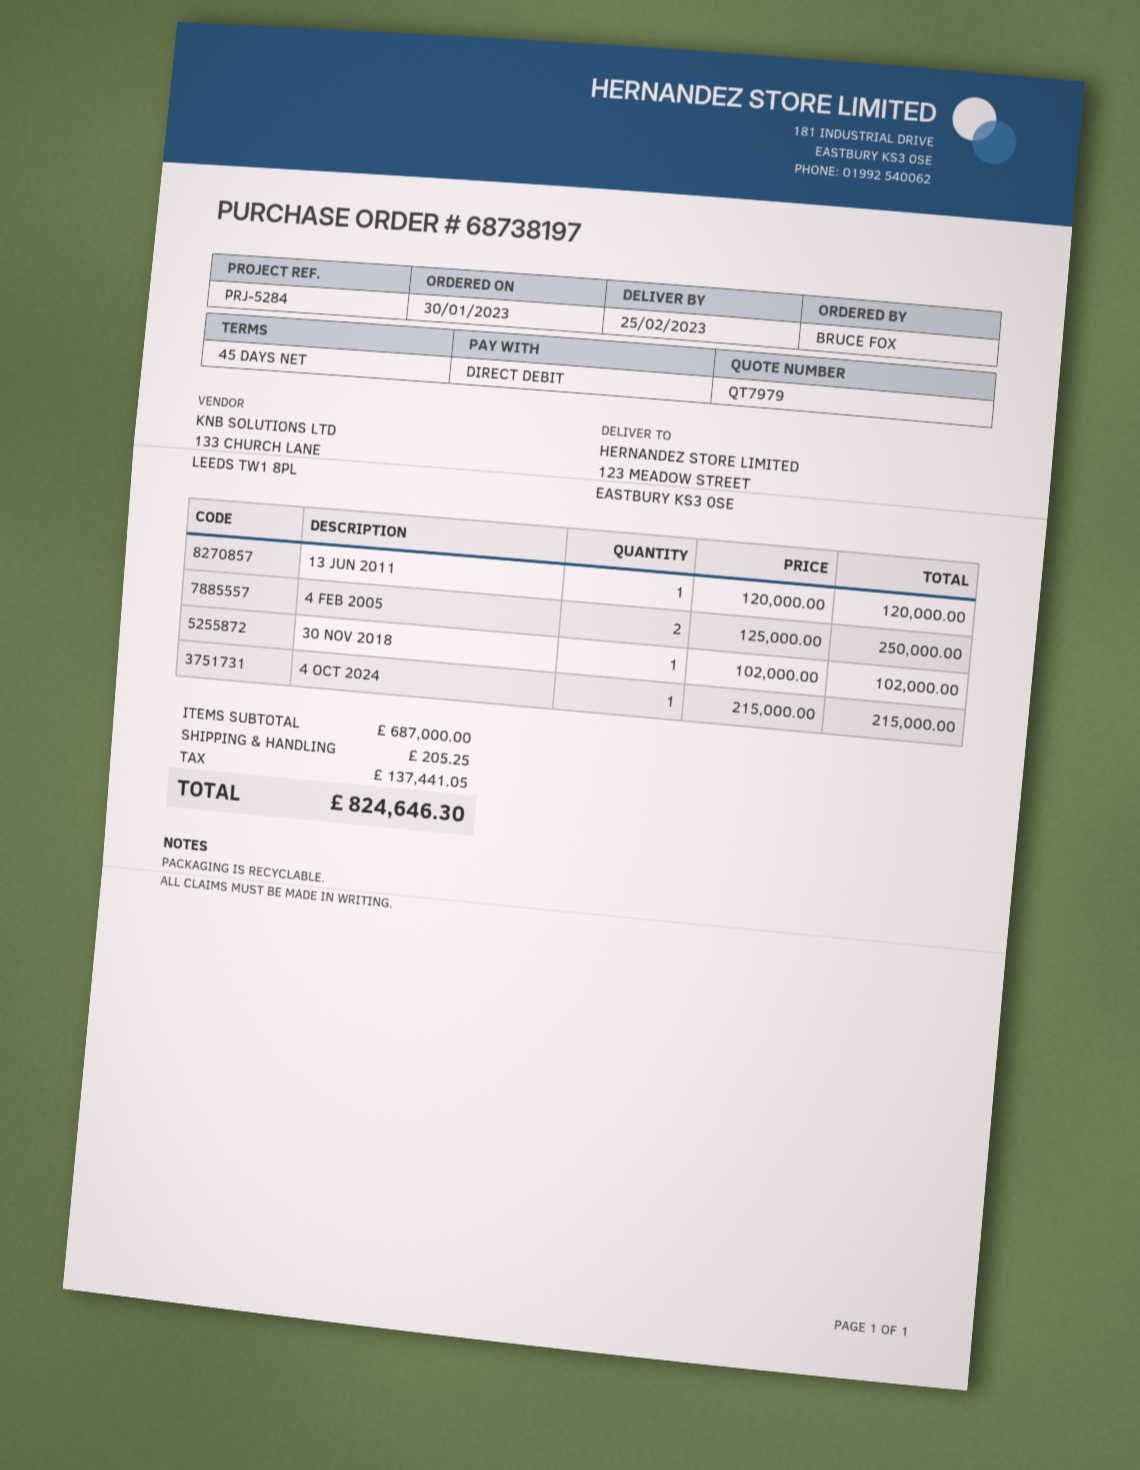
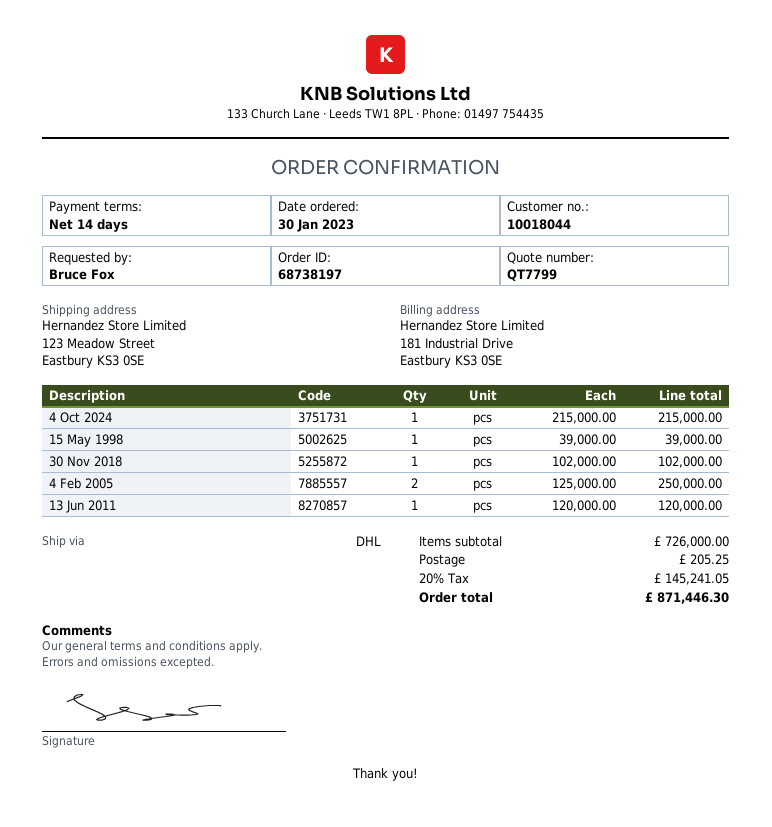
quote number: QT7979 -> QT7799
payment terms: 45 days -> 14 days
15 May 1998: none -> 1 x 39000.00 = 39000.00
subtotal: 687000.00 -> 726000.00
tax: 137441.05 -> 145241.05
total: 824646.30 -> 871446.30

